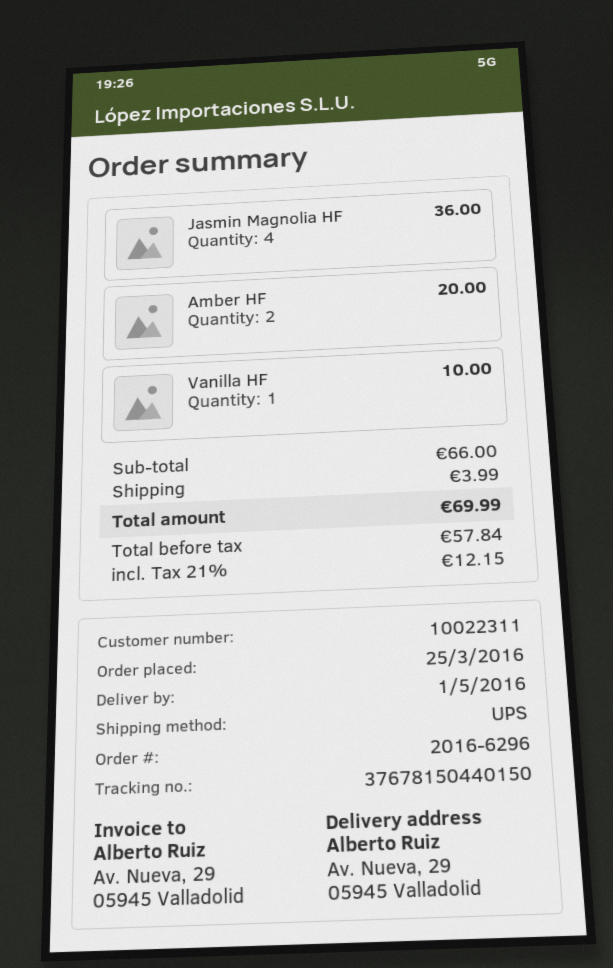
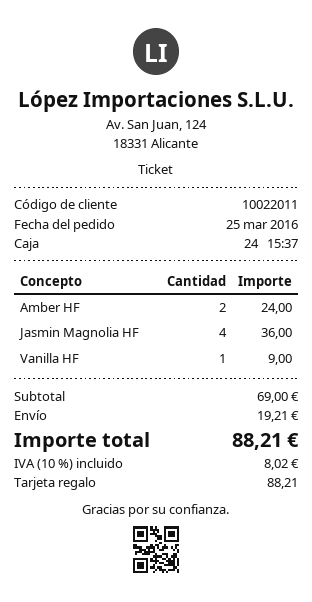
customer number: 10022311 -> 10022011
Amber HF: 2 for 20.00 -> 2 for 24.00
Vanilla HF: 1 for 10.00 -> 1 for 9.00
subtotal: 66.00 -> 69.00
shipping: 3.99 -> 19.21
tax: 21% = 12.15 -> 10% = 8.02
total: 69.99 -> 88.21

